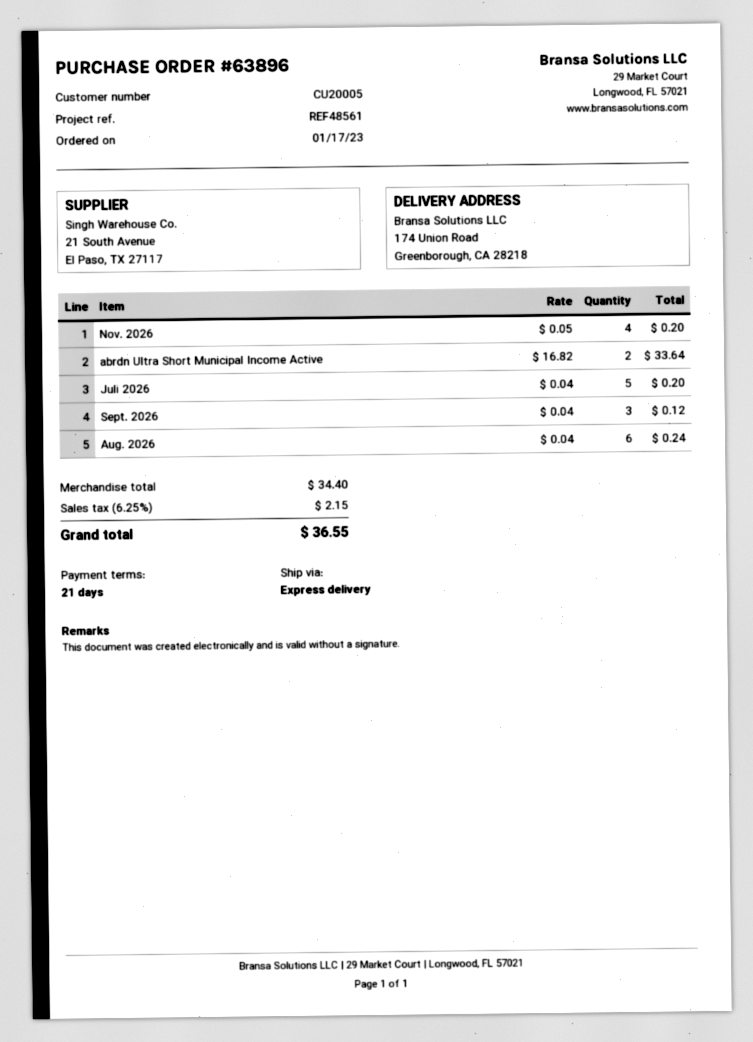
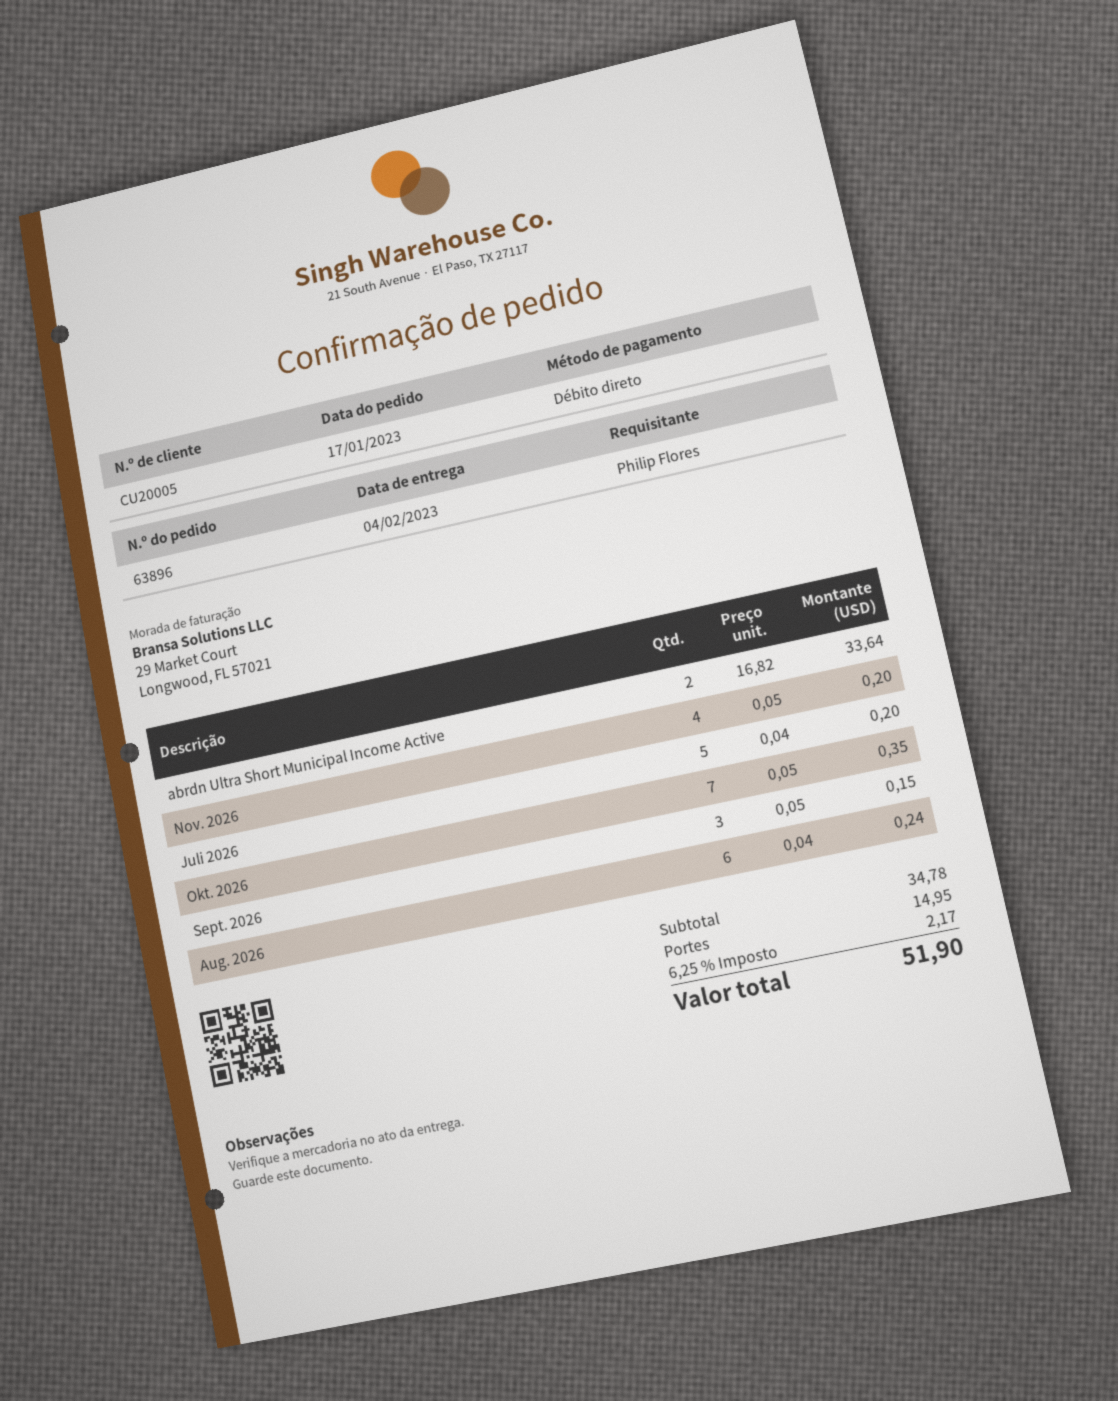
Sept. 2026: 3 x 0.04 = 0.12 -> 3 x 0.05 = 0.15
Okt. 2026: none -> 7 x 0.05 = 0.35
subtotal: 34.40 -> 34.78
shipping: none -> 14.95
tax: 6.25% = 2.15 -> 6.25% = 2.17
total: 36.55 -> 51.90

